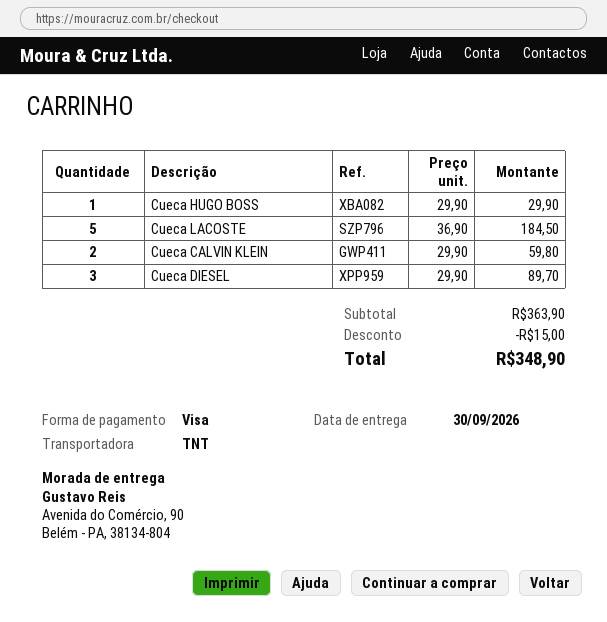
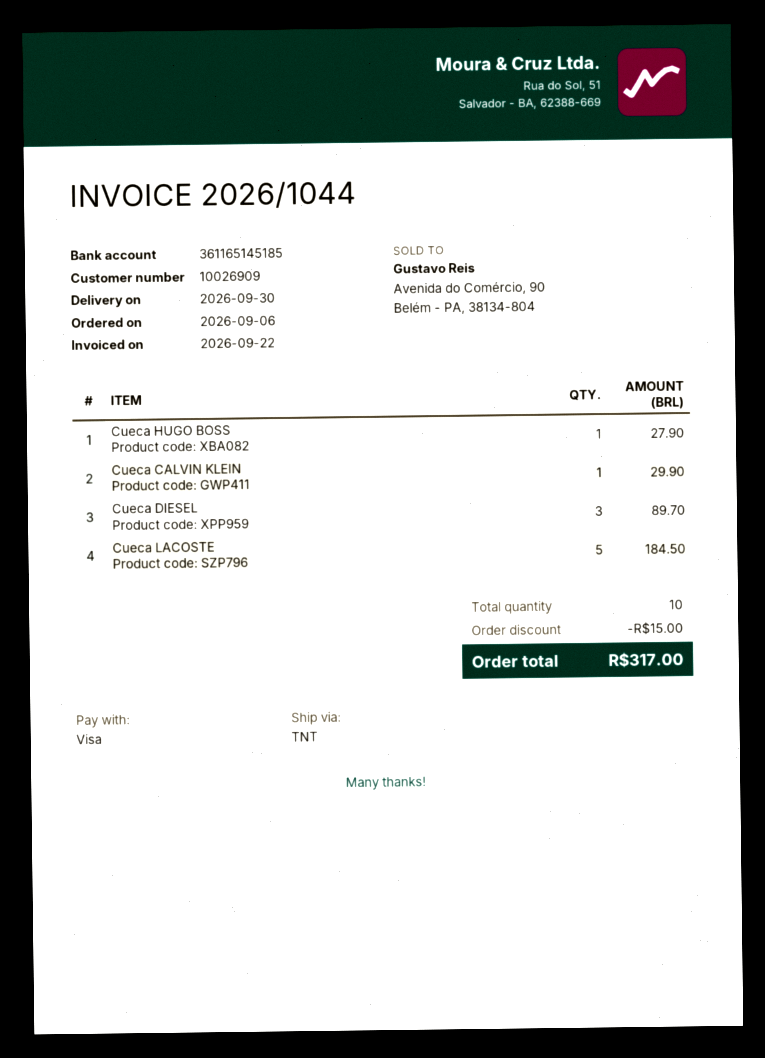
Cueca HUGO BOSS: 1 for 29.90 -> 1 for 27.90
Cueca CALVIN KLEIN: 2 for 59.80 -> 1 for 29.90
total: 348.90 -> 317.00

